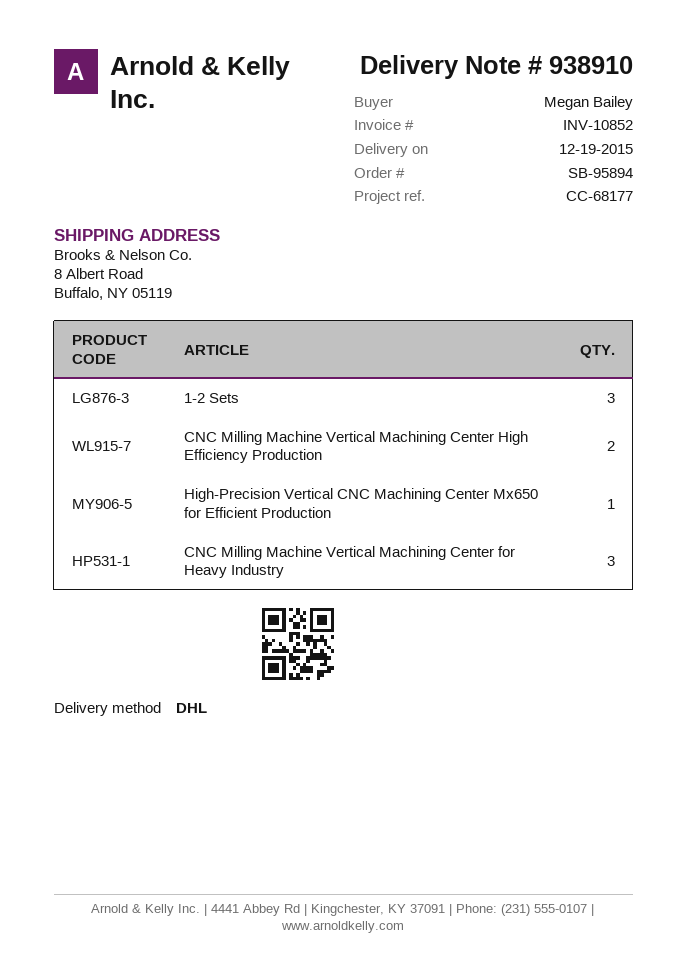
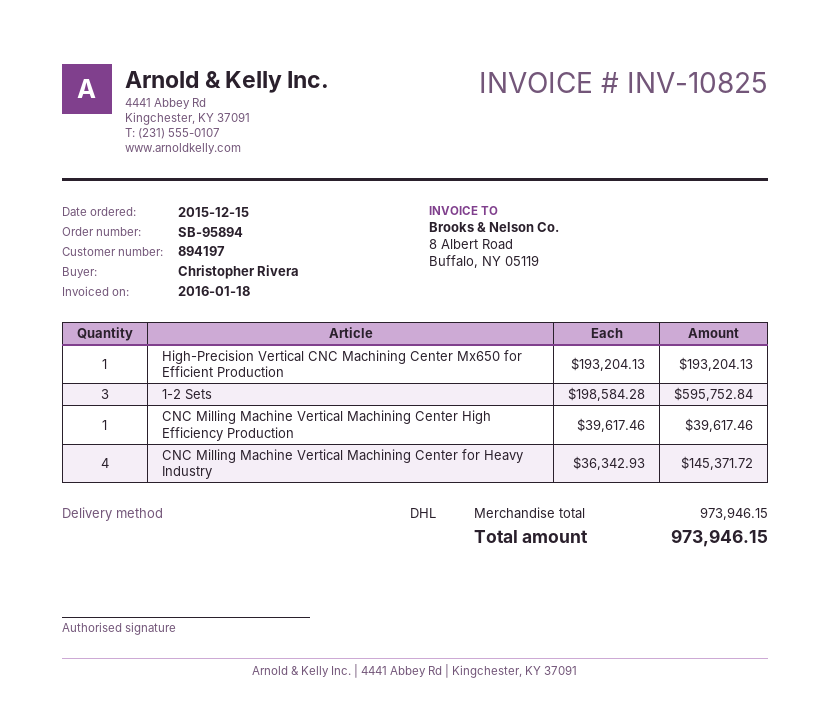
invoice number: INV-10852 -> INV-10825
ordered by: Megan Bailey -> Christopher Rivera
CNC Milling Machine Vertical Machining Center High Efficiency Production: 2 -> 1
CNC Milling Machine Vertical Machining Center for Heavy Industry: 3 -> 4

